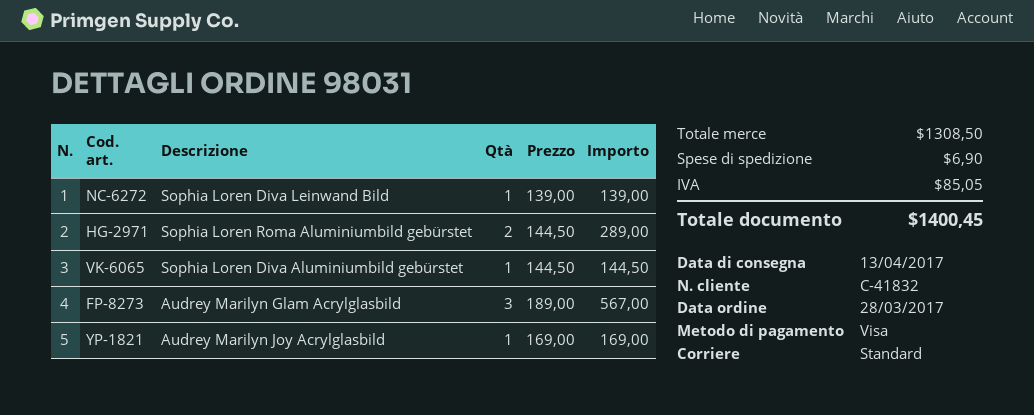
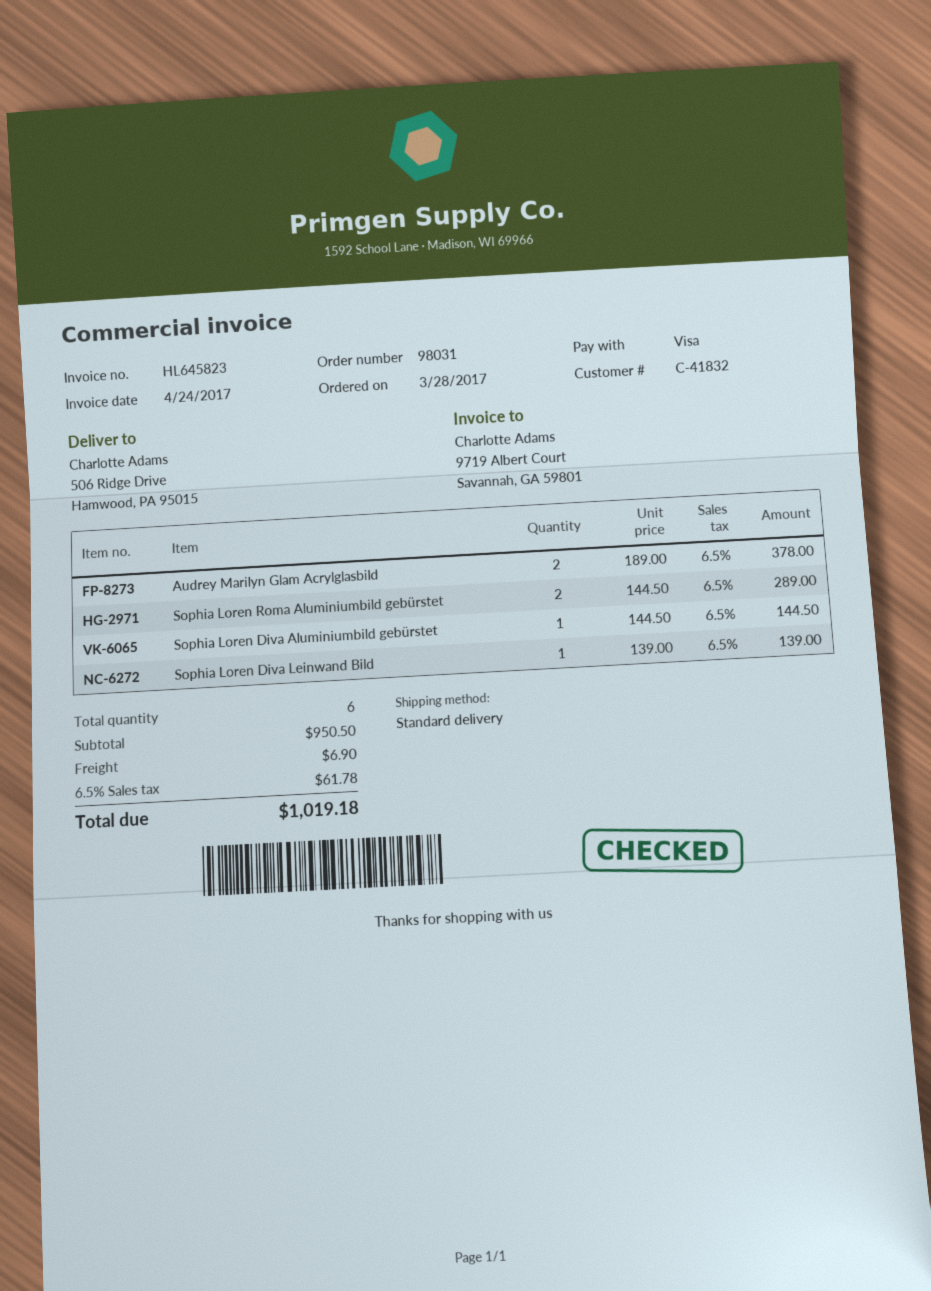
Audrey Marilyn Glam Acrylglasbild: 3 x 189.00 = 567.00 -> 2 x 189.00 = 378.00
Audrey Marilyn Joy Acrylglasbild: 1 x 169.00 = 169.00 -> none
subtotal: 1308.50 -> 950.50
tax: 85.05 -> 61.78
total: 1400.45 -> 1019.18

